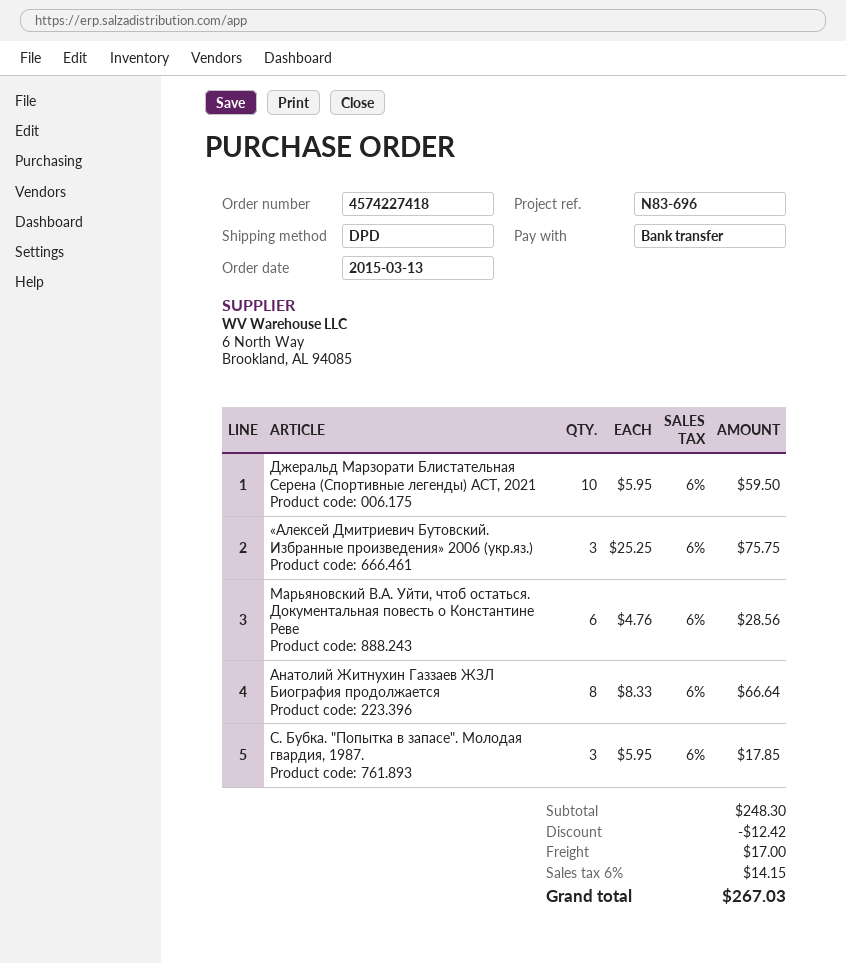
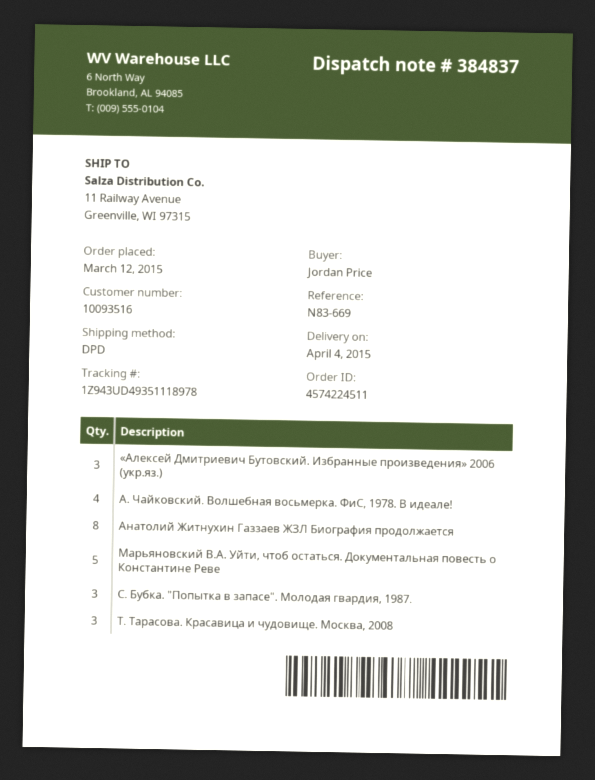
order number: 4574227418 -> 4574224511
order date: 2015-03-13 -> 2015-03-12
reference: N83-696 -> N83-669
Джеральд Марзорати Блистательная Серена (Спортивные легенды) АСТ, 2021: 10 -> none
Марьяновский В.А. Уйти, чтоб остаться. Документальная повесть о Константине Реве: 6 -> 5
А. Чайковский. Волшебная восьмерка. ФиС, 1978. В идеале!: none -> 4
Т. Тарасова. Красавица и чудовище. Москва, 2008: none -> 3

